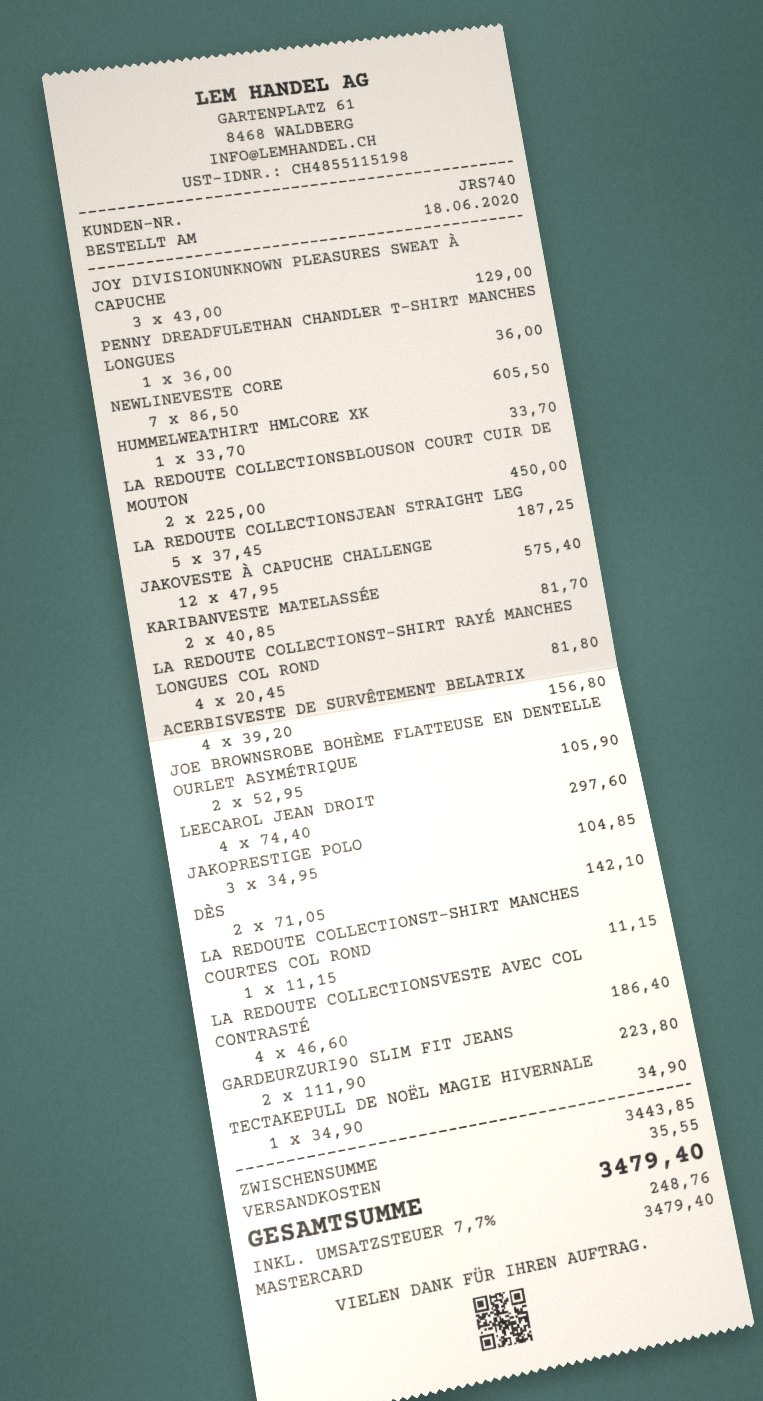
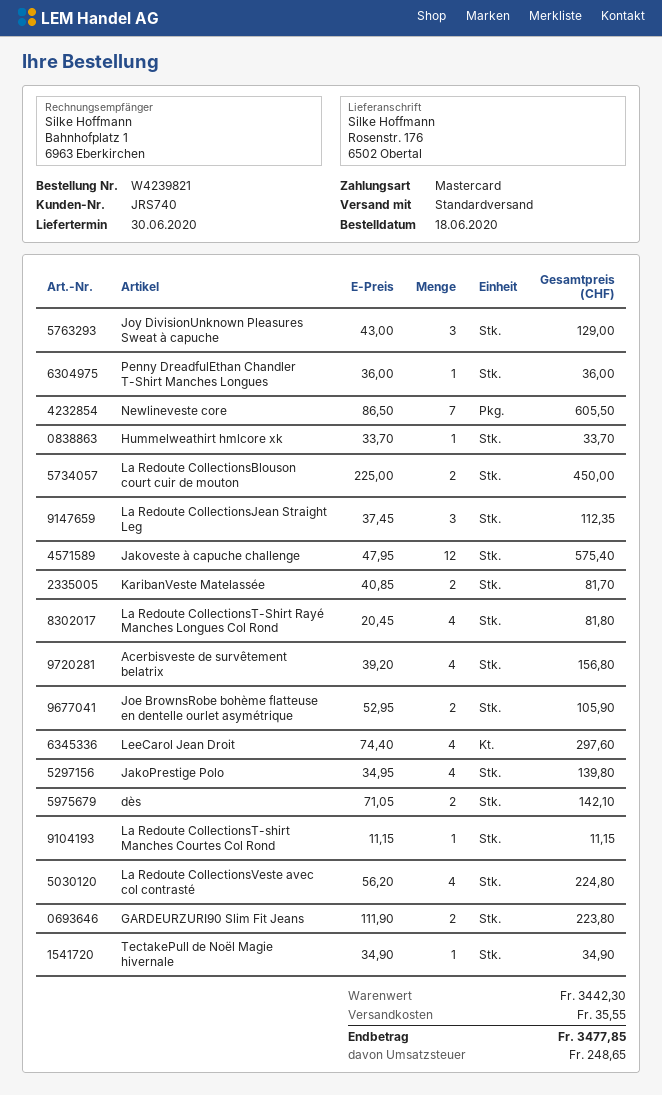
LA REDOUTE COLLECTIONSJEAN STRAIGHT LEG: 5 x 37.45 = 187.25 -> 3 x 37.45 = 112.35
JAKOPRESTIGE POLO: 3 x 34.95 = 104.85 -> 4 x 34.95 = 139.80
LA REDOUTE COLLECTIONSVESTE AVEC COL CONTRASTÉ: 4 x 46.60 = 186.40 -> 4 x 56.20 = 224.80
subtotal: 3443.85 -> 3442.30
tax: 248.76 -> 248.65
total: 3479.40 -> 3477.85

